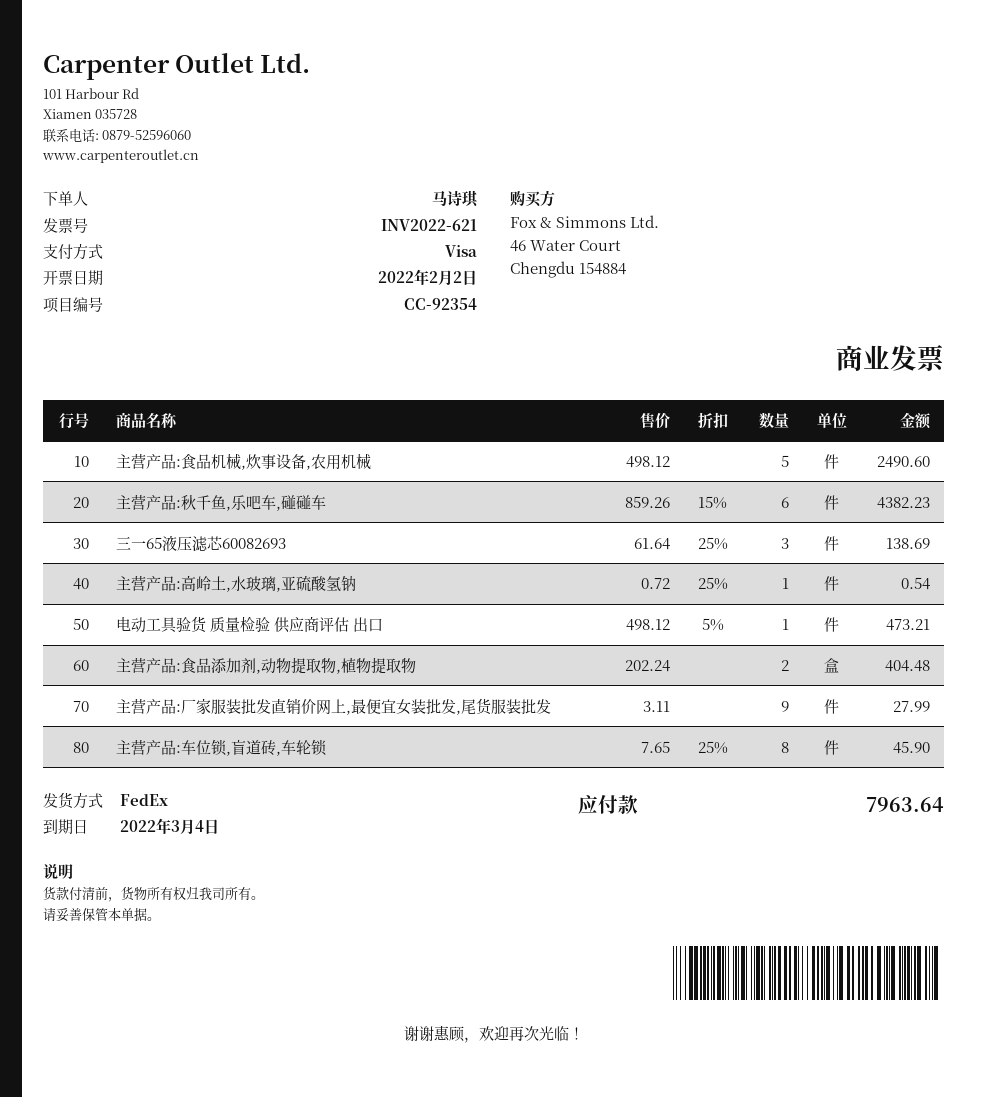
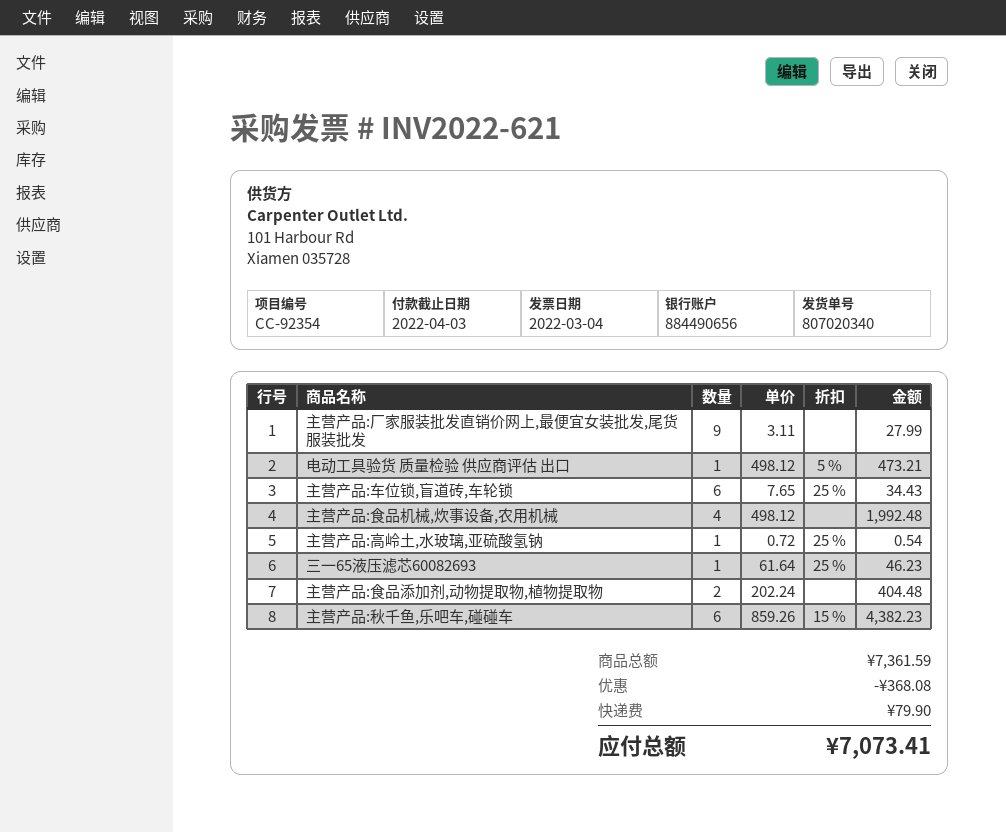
invoice date: 2022-02-02 -> 2022-03-04
due date: 2022-03-04 -> 2022-04-03
主营产品:食品机械,炊事设备,农用机械: 5 x 498.12 = 2490.60 -> 4 x 498.12 = 1992.48
三一65液压滤芯60082693: 3 x 61.64 - 25% = 138.69 -> 1 x 61.64 - 25% = 46.23
主营产品:车位锁,盲道砖,车轮锁: 8 x 7.65 - 25% = 45.90 -> 6 x 7.65 - 25% = 34.43
discount: none -> 368.08
shipping: none -> 79.90
total: 7963.64 -> 7073.41

